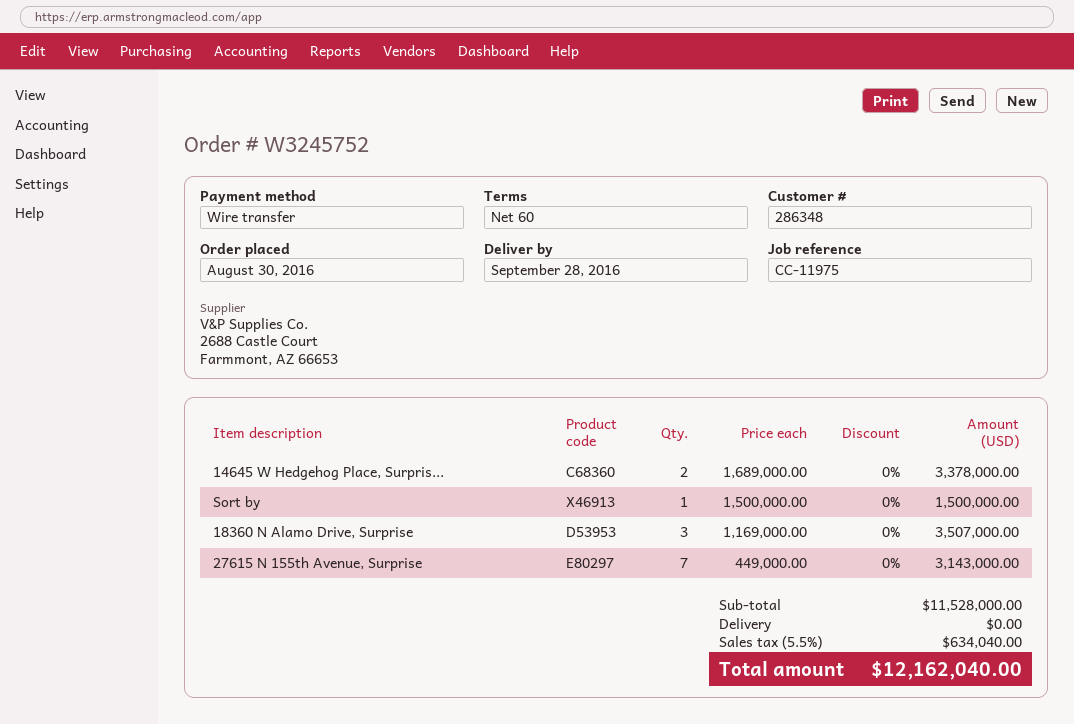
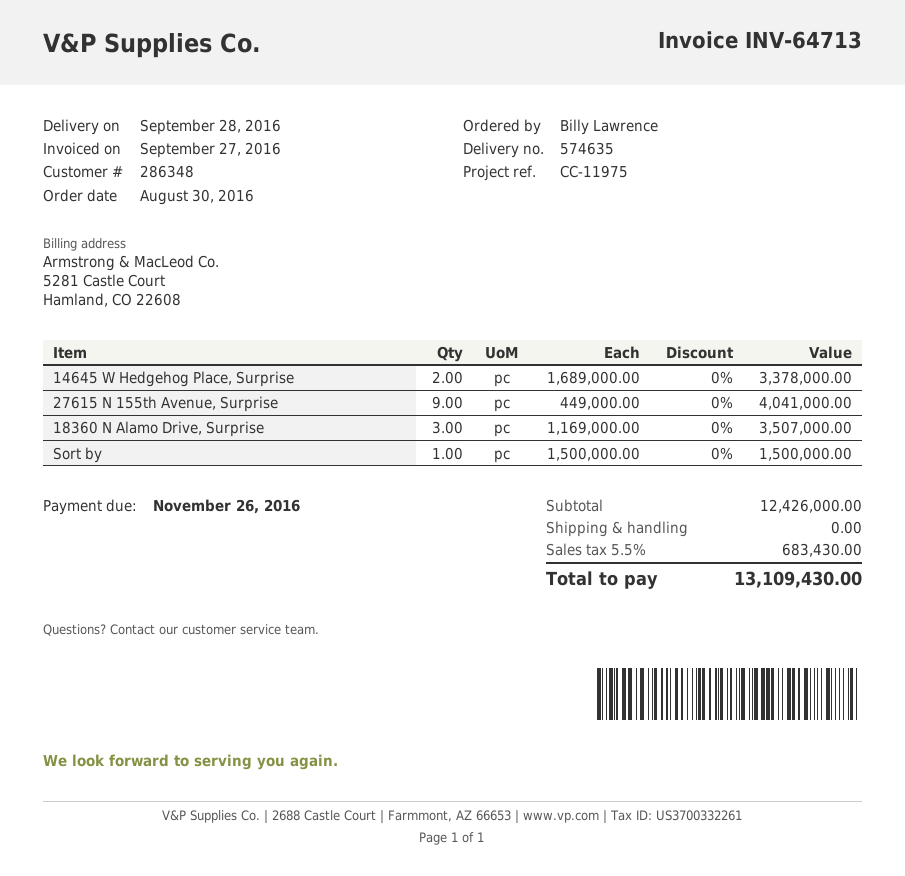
27615 N 155th Avenue, Surprise: 7 x 449000.00 = 3143000.00 -> 9 x 449000.00 = 4041000.00
subtotal: 11528000.00 -> 12426000.00
tax: 5.5% = 634040.00 -> 5.5% = 683430.00
total: 12162040.00 -> 13109430.00

